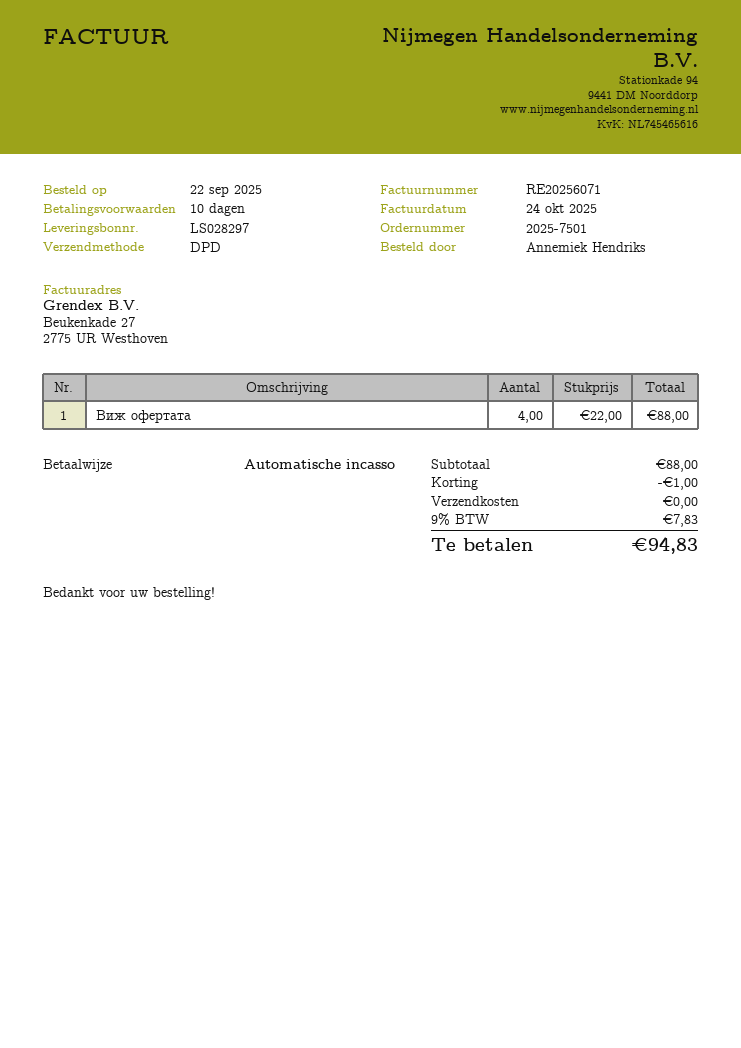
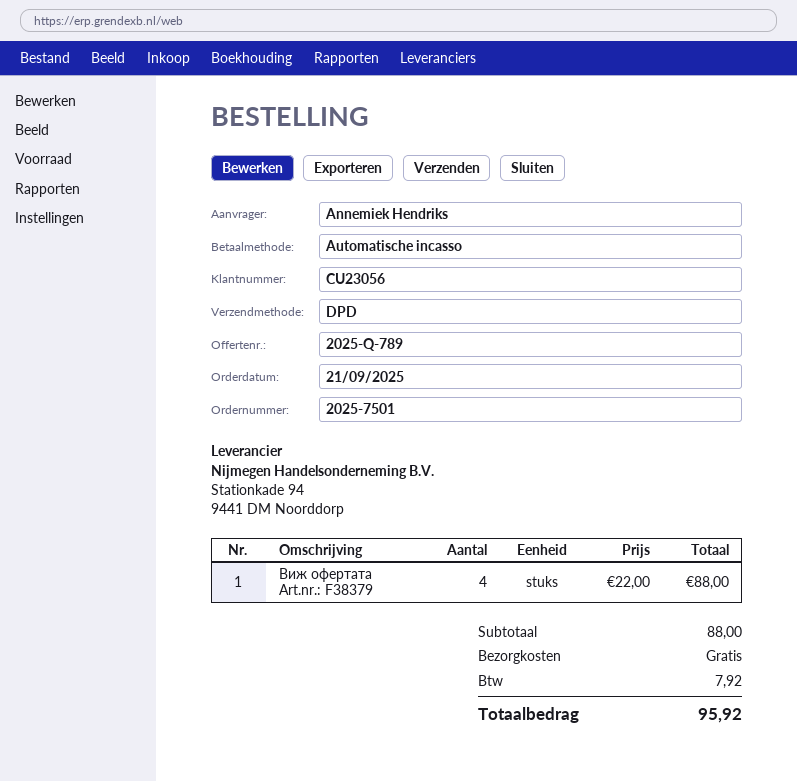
order date: 2025-09-22 -> 2025-09-21
discount: 1.00 -> none
tax: 7.83 -> 7.92
total: 94.83 -> 95.92

